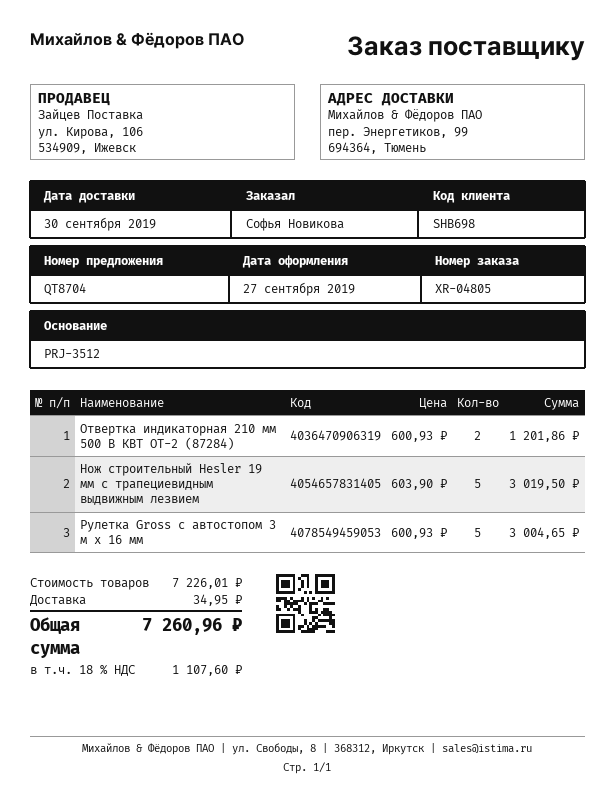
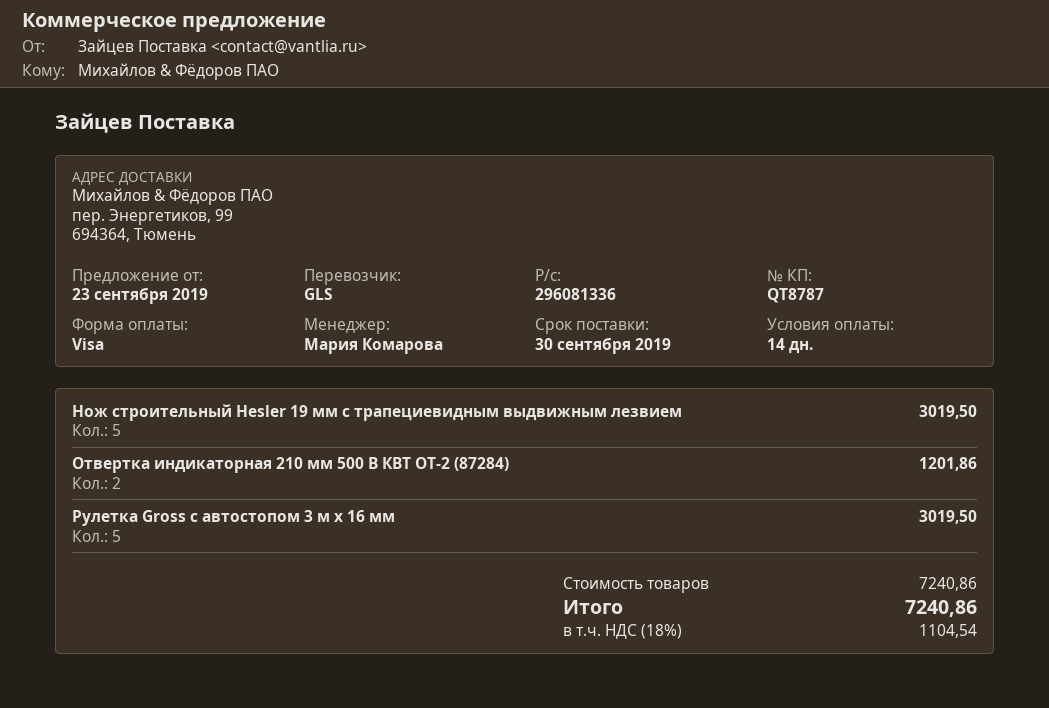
quote number: QT8704 -> QT8787
Рулетка Gross с автостопом 3 м x 16 мм: 5 for 3004.65 -> 5 for 3019.50
subtotal: 7226.01 -> 7240.86
shipping: 34.95 -> none
tax: 18% = 1107.60 -> 18% = 1104.54
total: 7260.96 -> 7240.86

